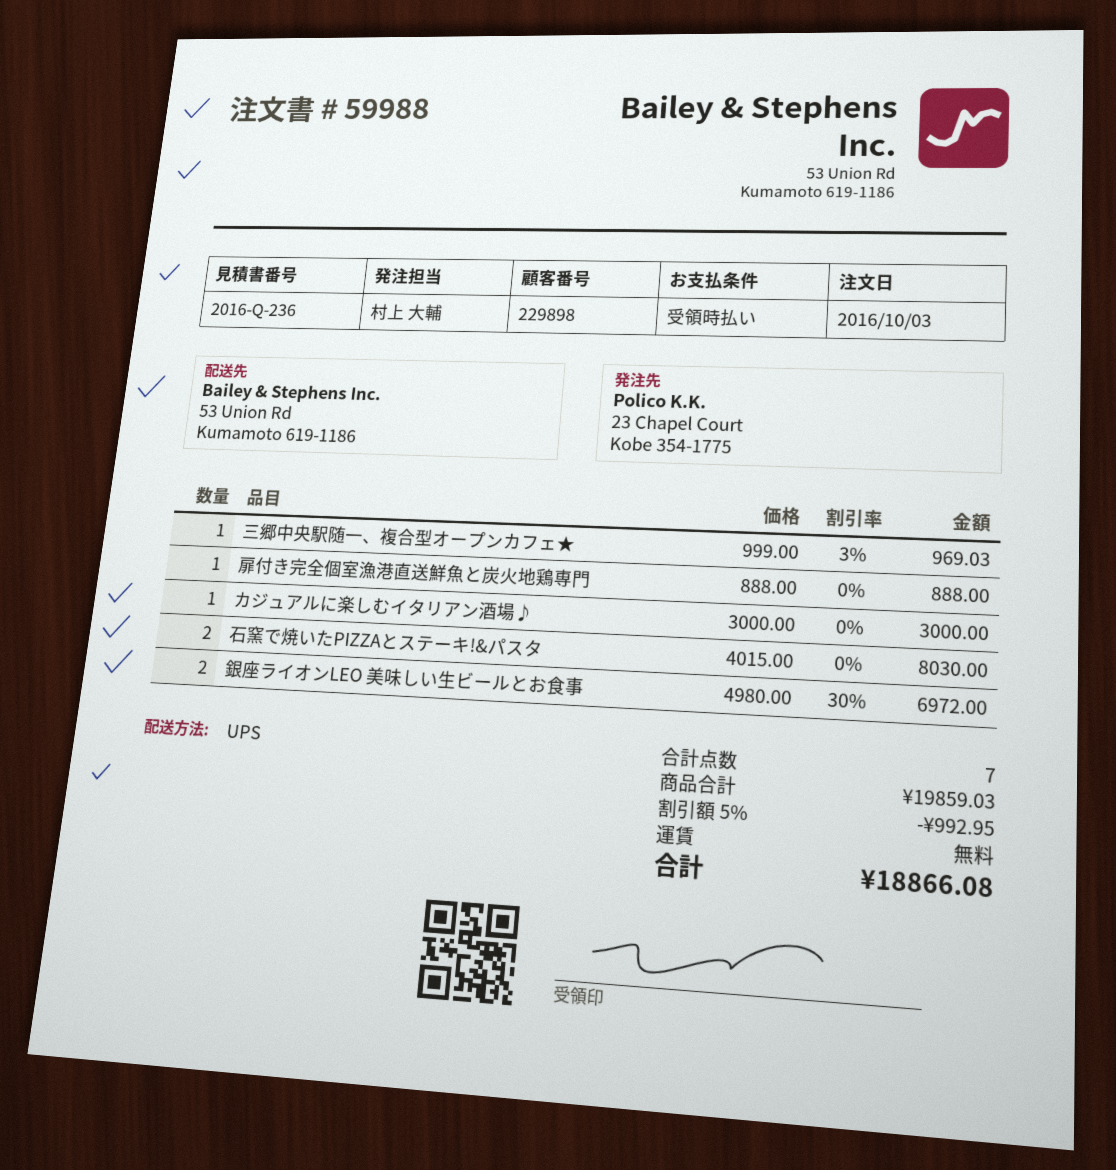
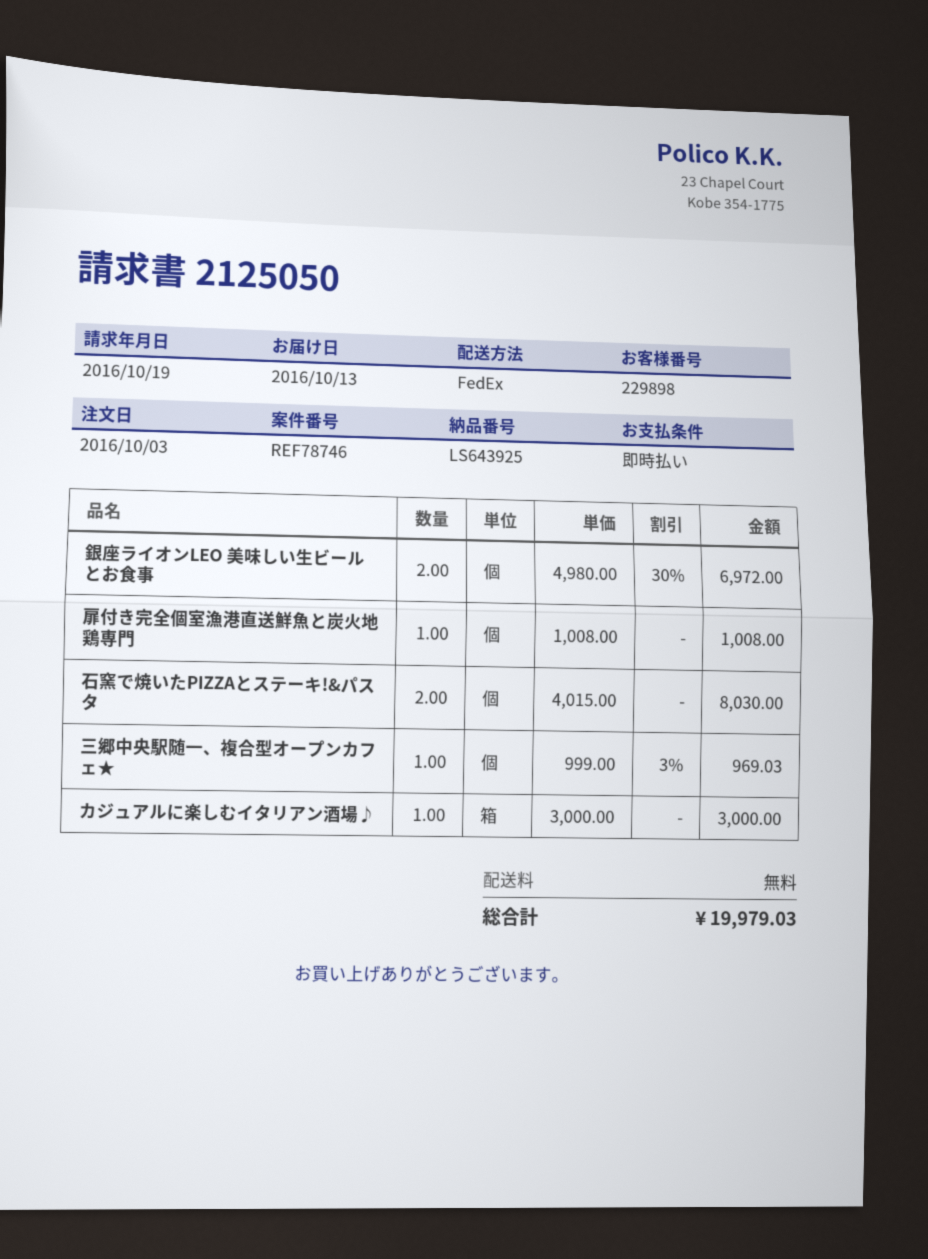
shipping method: UPS -> FedEx
扉付き完全個室漁港直送鮮魚と炭火地鶏専門: 1 x 888.00 = 888.00 -> 1 x 1008.00 = 1008.00
discount: 5% = 992.95 -> none
total: 18866.08 -> 19979.03

